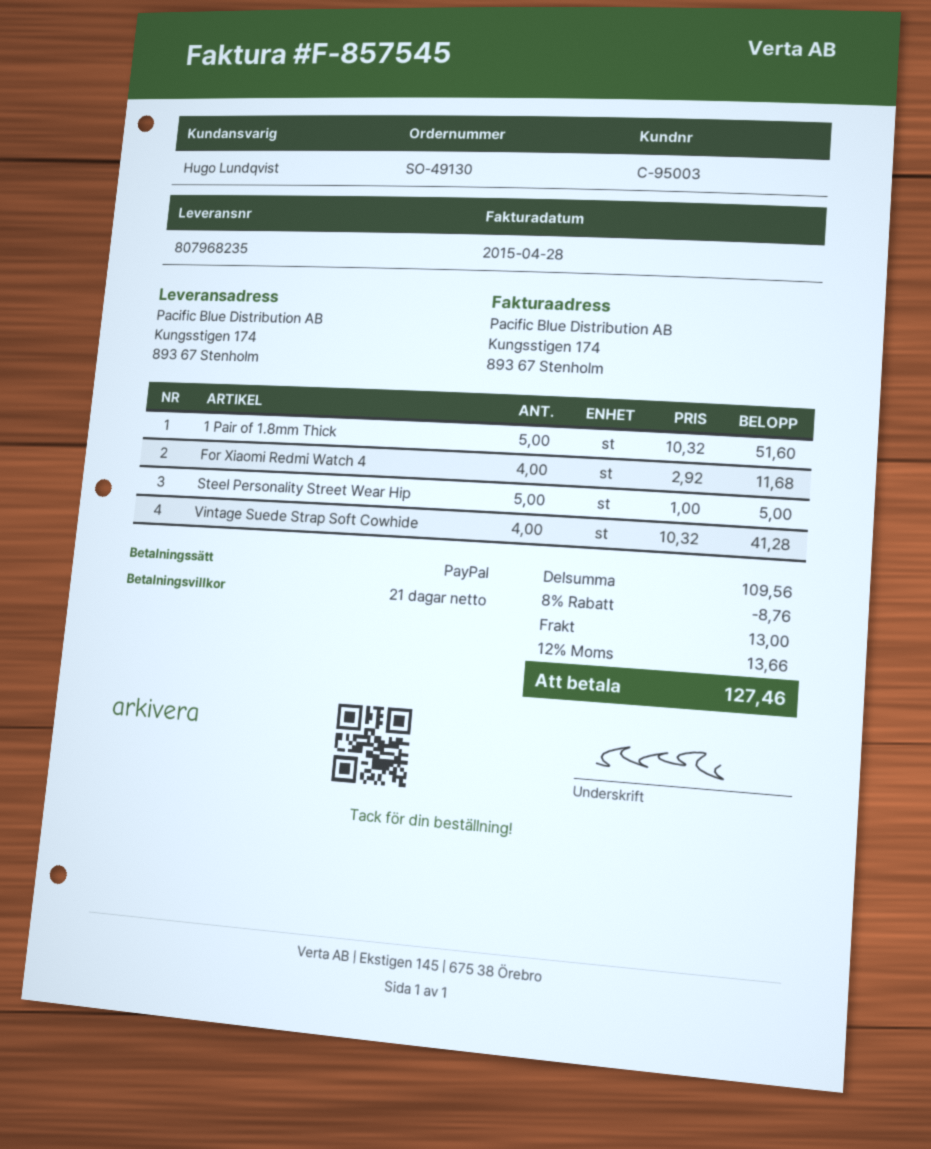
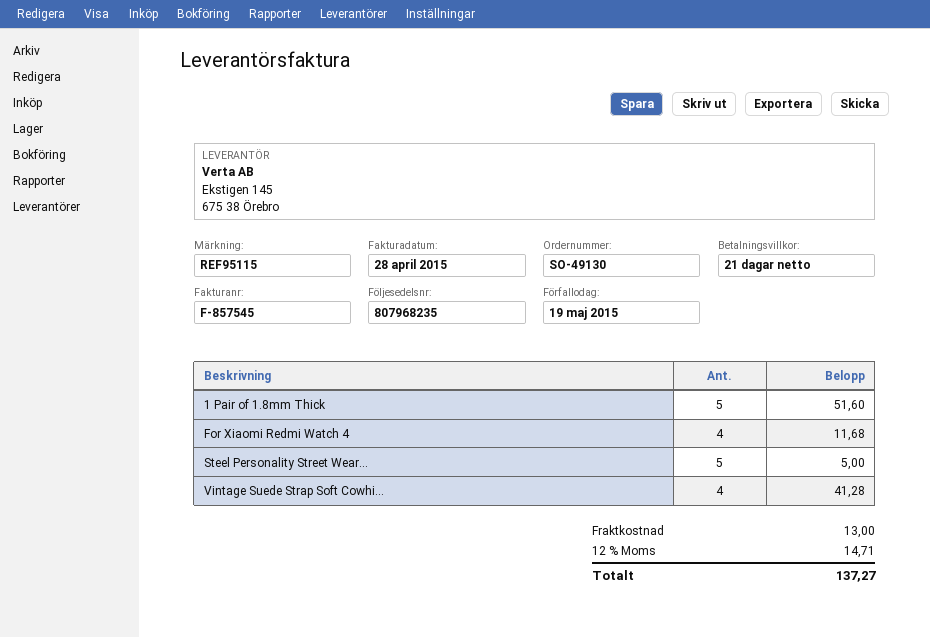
discount: 8% = 8.76 -> none
tax: 12% = 13.66 -> 12% = 14.71
total: 127.46 -> 137.27

